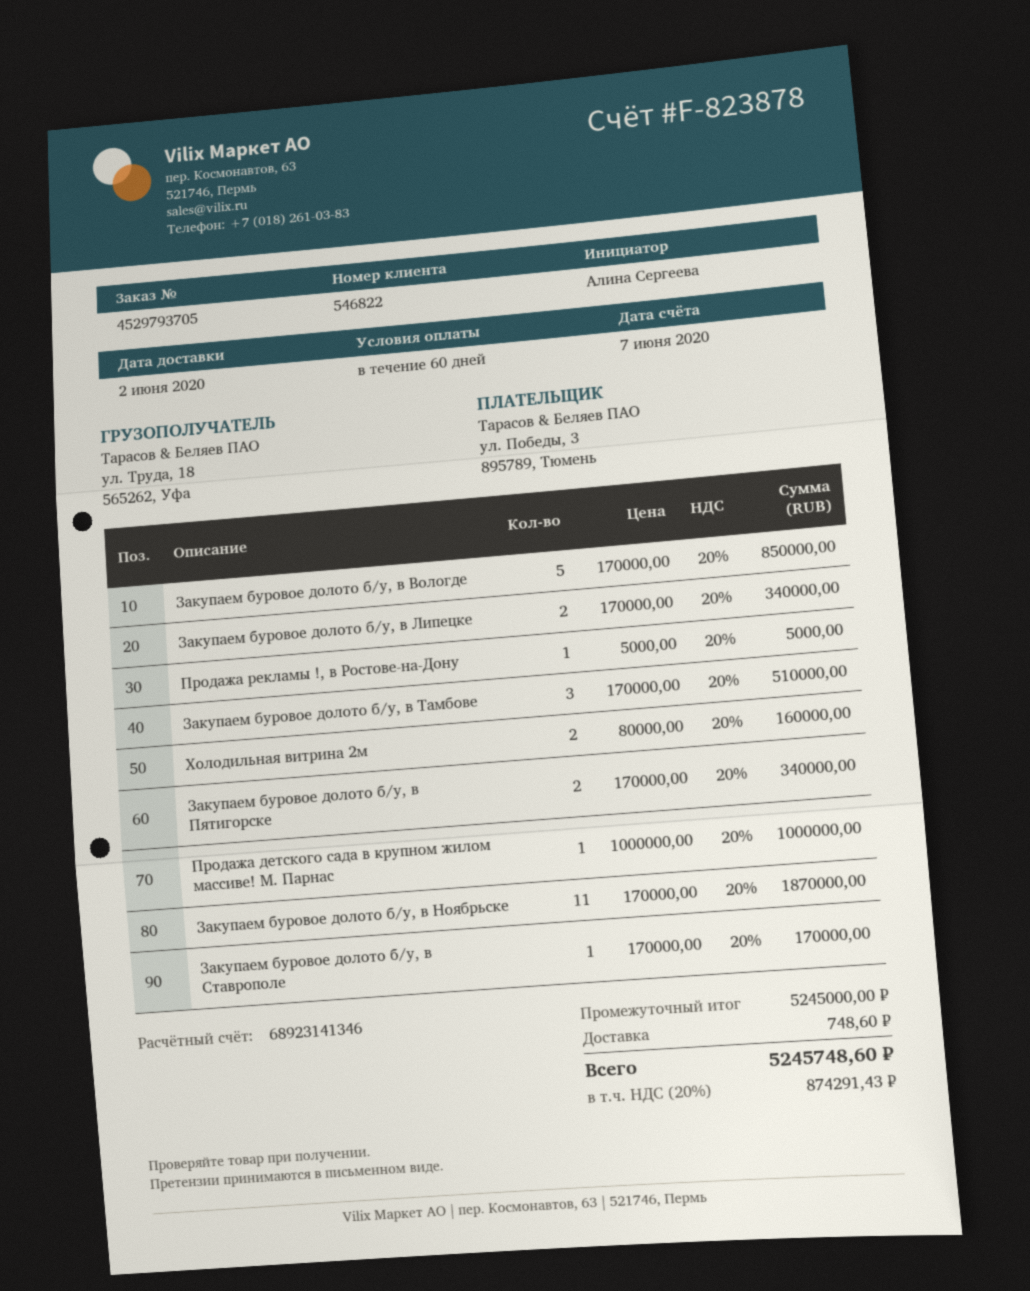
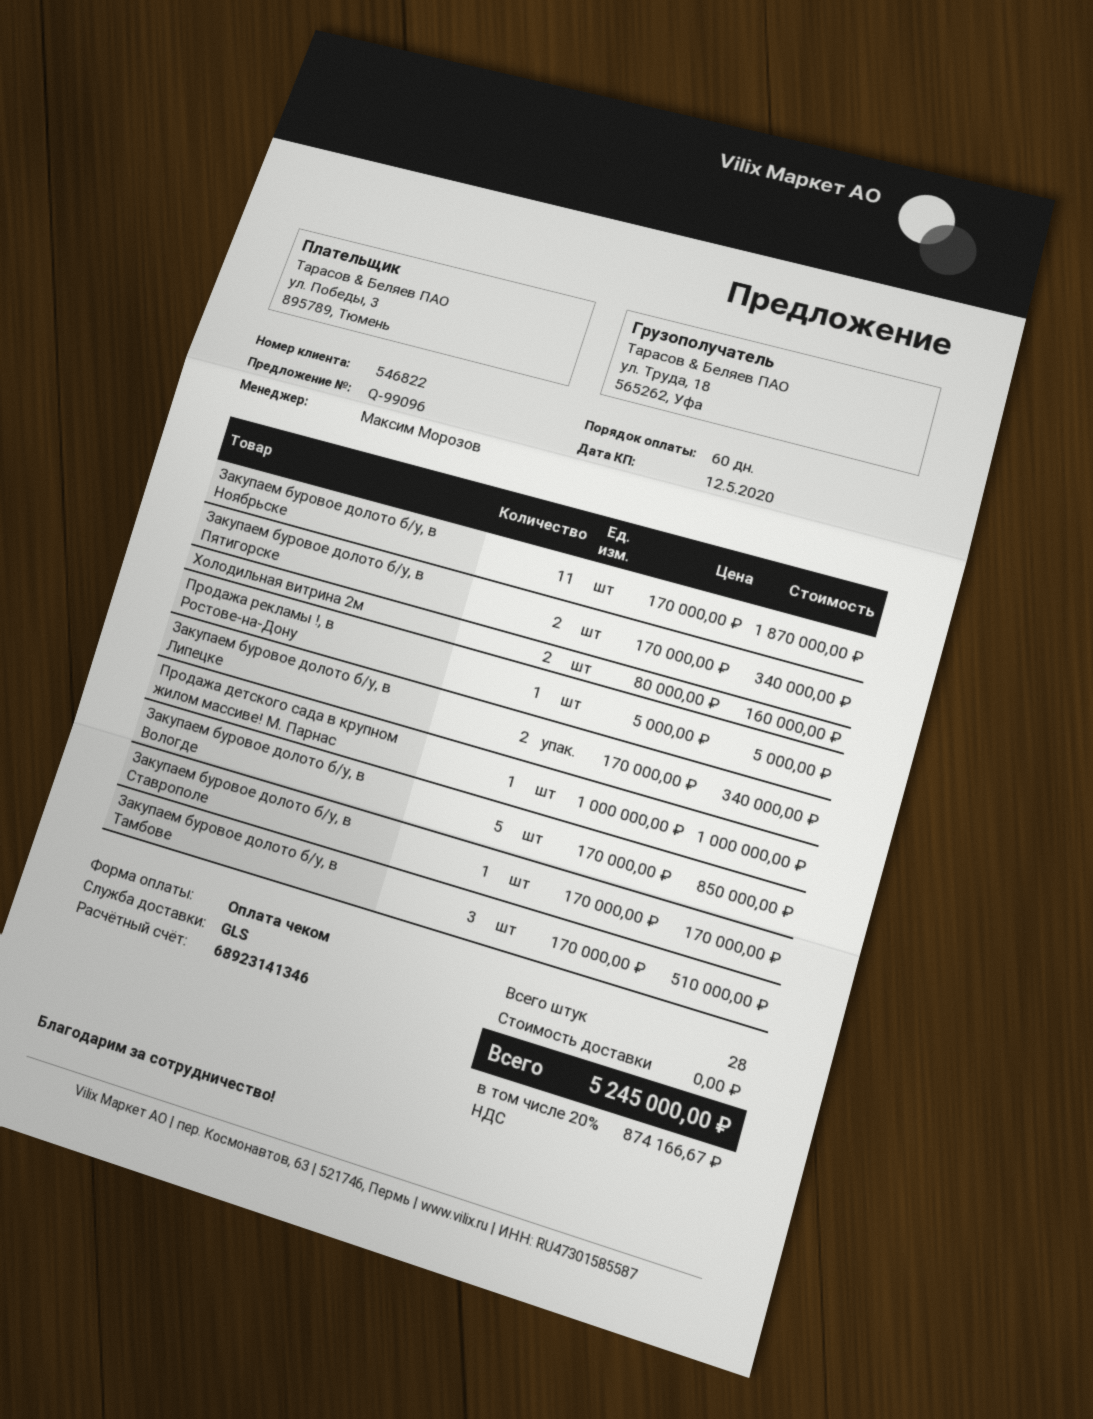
shipping: 748.60 -> 0.00
tax: 20% = 874291.43 -> 20% = 874166.67
total: 5245748.60 -> 5245000.00

